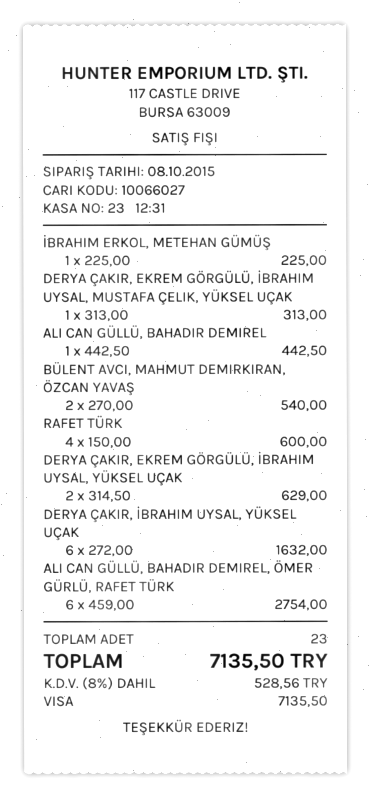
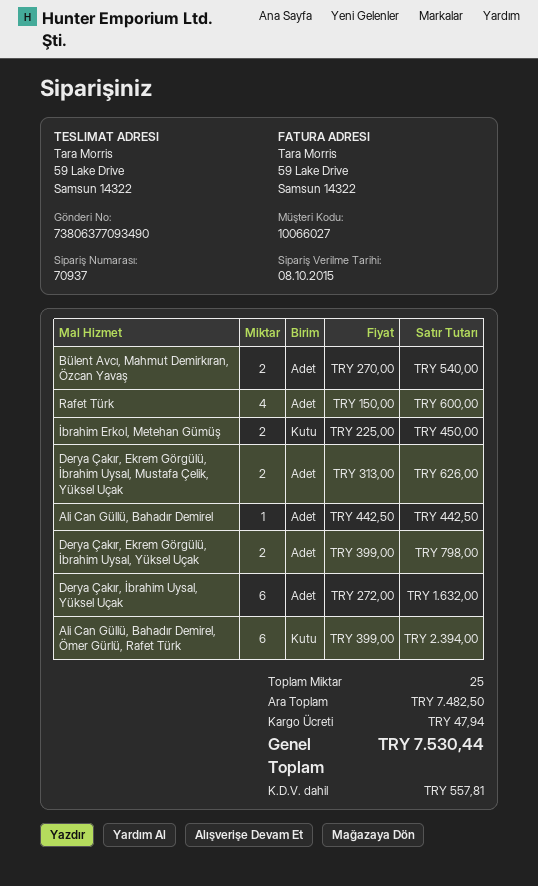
İBRAHIM ERKOL, METEHAN GÜMÜŞ: 1 x 225.00 = 225.00 -> 2 x 225.00 = 450.00
DERYA ÇAKIR, EKREM GÖRGÜLÜ, İBRAHIM UYSAL, MUSTAFA ÇELIK, YÜKSEL UÇAK: 1 x 313.00 = 313.00 -> 2 x 313.00 = 626.00
DERYA ÇAKIR, EKREM GÖRGÜLÜ, İBRAHIM UYSAL, YÜKSEL UÇAK: 2 x 314.50 = 629.00 -> 2 x 399.00 = 798.00
ALI CAN GÜLLÜ, BAHADIR DEMIREL, ÖMER GÜRLÜ, RAFET TÜRK: 6 x 459.00 = 2754.00 -> 6 x 399.00 = 2394.00
total quantity: 23 -> 25
shipping: none -> 47.94
tax: 528.56 -> 557.81
total: 7135.50 -> 7530.44

